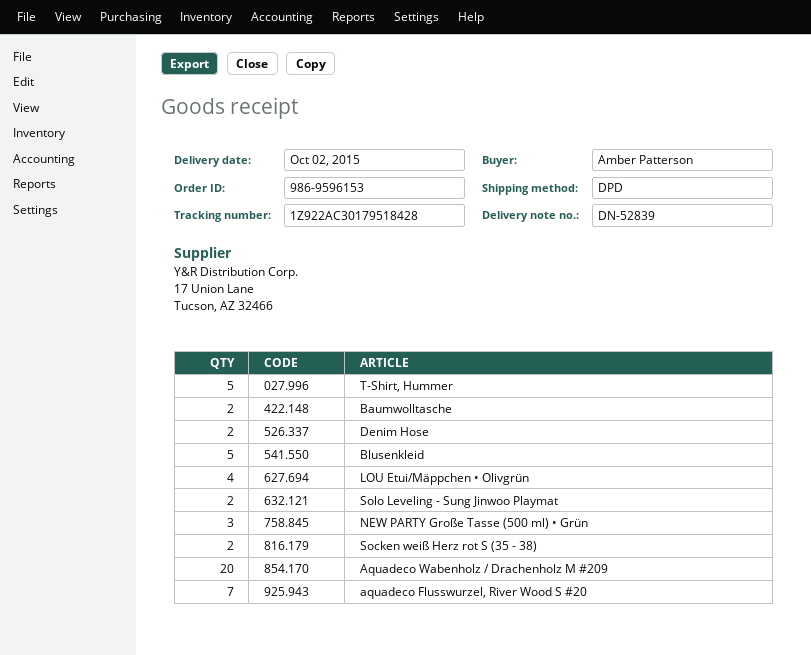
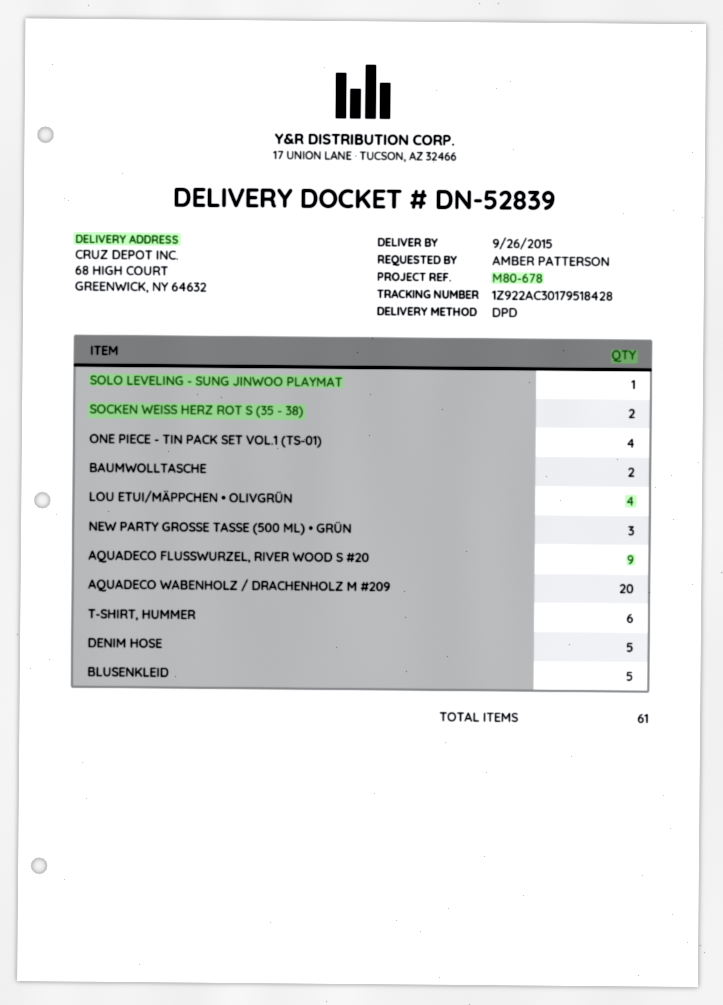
delivery date: 2015-10-02 -> 2015-09-26
T-Shirt, Hummer: 5 -> 6
Denim Hose: 2 -> 5
Solo Leveling - Sung Jinwoo Playmat: 2 -> 1
aquadeco Flusswurzel, River Wood S #20: 7 -> 9
ONE PIECE - TIN PACK SET VOL.1 (TS-01): none -> 4

